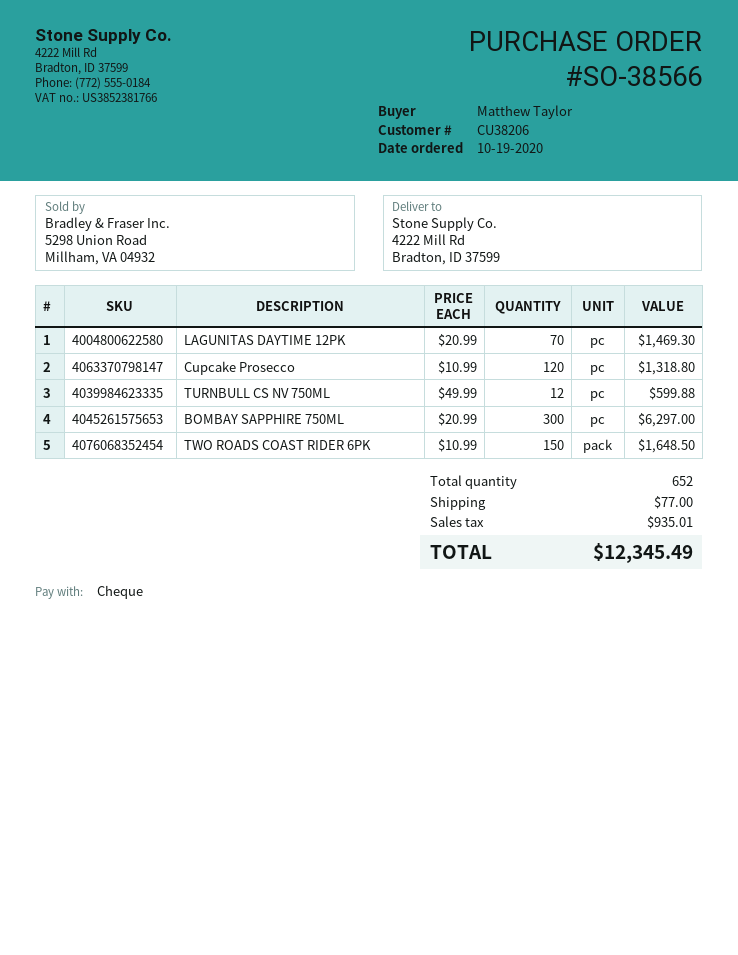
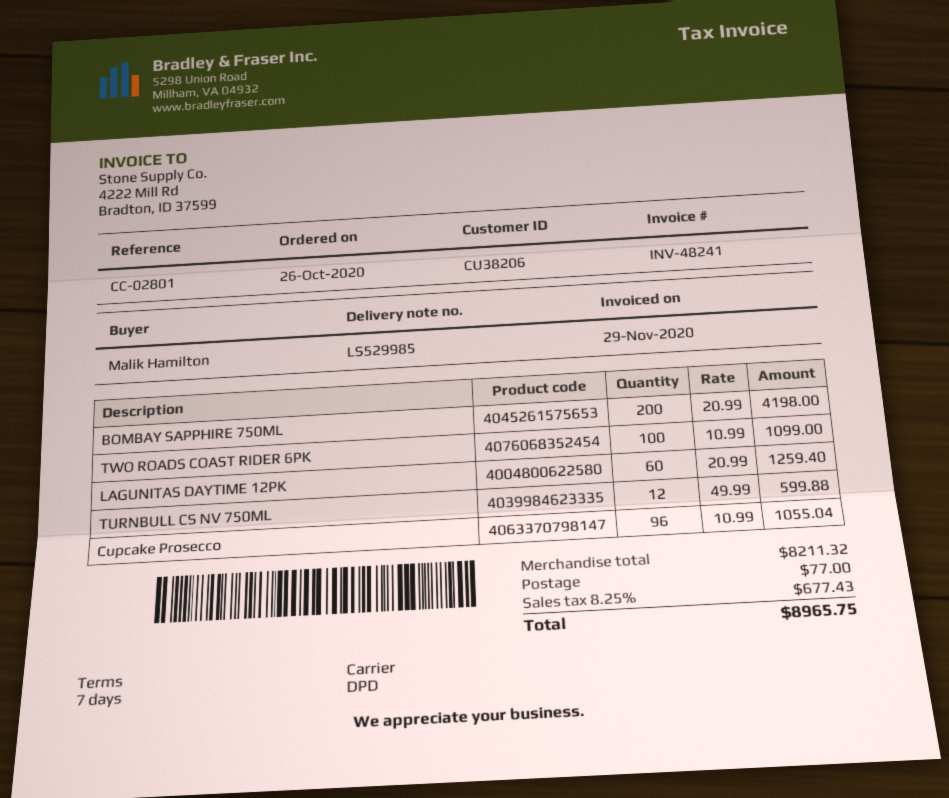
order date: 2020-10-19 -> 2020-10-26
ordered by: Matthew Taylor -> Malik Hamilton
LAGUNITAS DAYTIME 12PK: 70 x 20.99 = 1469.30 -> 60 x 20.99 = 1259.40
Cupcake Prosecco: 120 x 10.99 = 1318.80 -> 96 x 10.99 = 1055.04
BOMBAY SAPPHIRE 750ML: 300 x 20.99 = 6297.00 -> 200 x 20.99 = 4198.00
TWO ROADS COAST RIDER 6PK: 150 x 10.99 = 1648.50 -> 100 x 10.99 = 1099.00
tax: 935.01 -> 677.43
total: 12345.49 -> 8965.75

